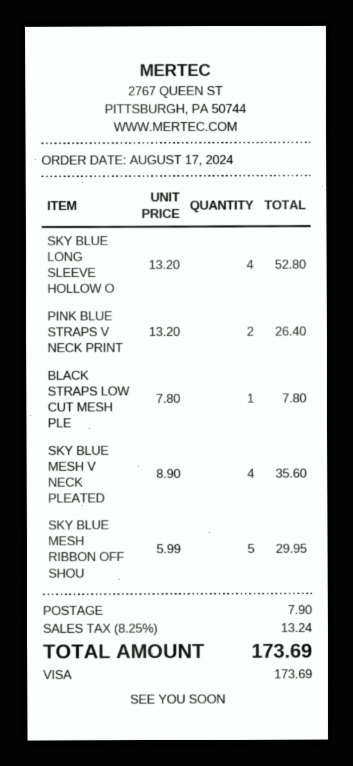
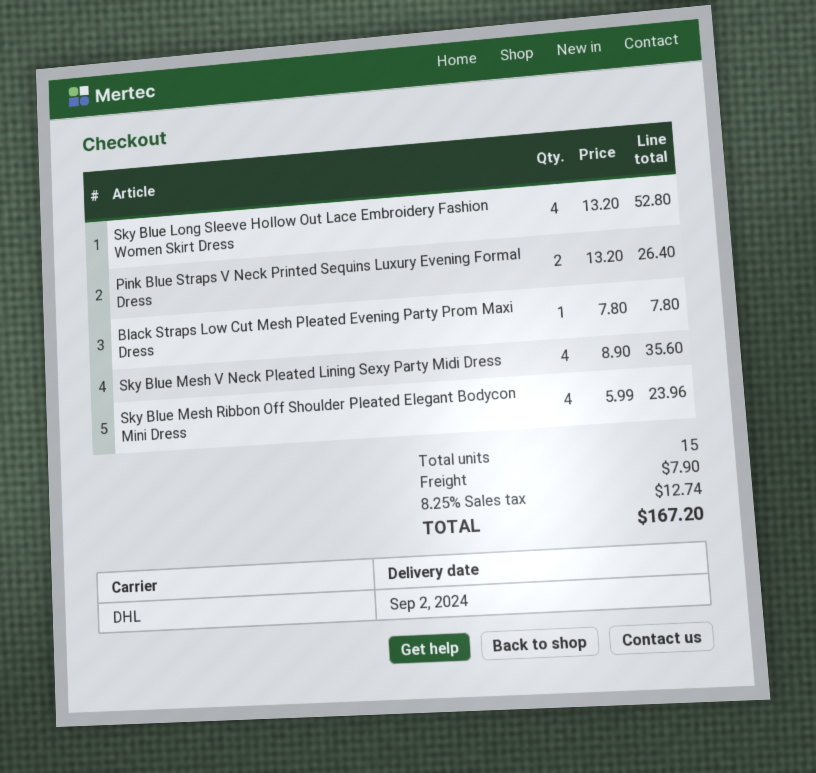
SKY BLUE MESH RIBBON OFF SHOU: 5 x 5.99 = 29.95 -> 4 x 5.99 = 23.96
tax: 8.25% = 13.24 -> 8.25% = 12.74
total: 173.69 -> 167.20

